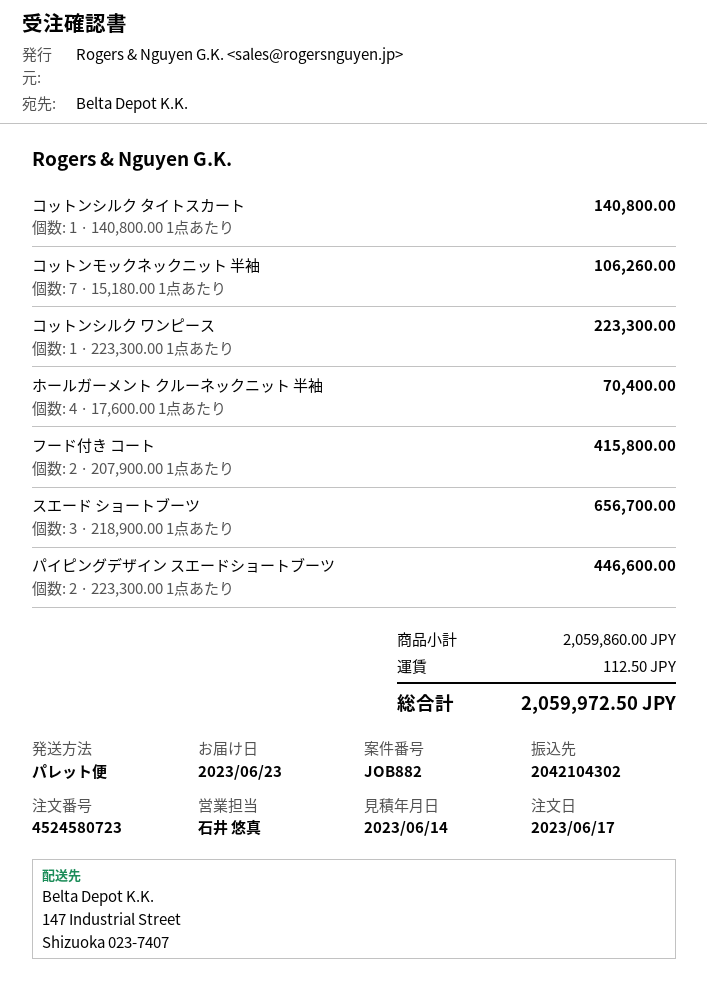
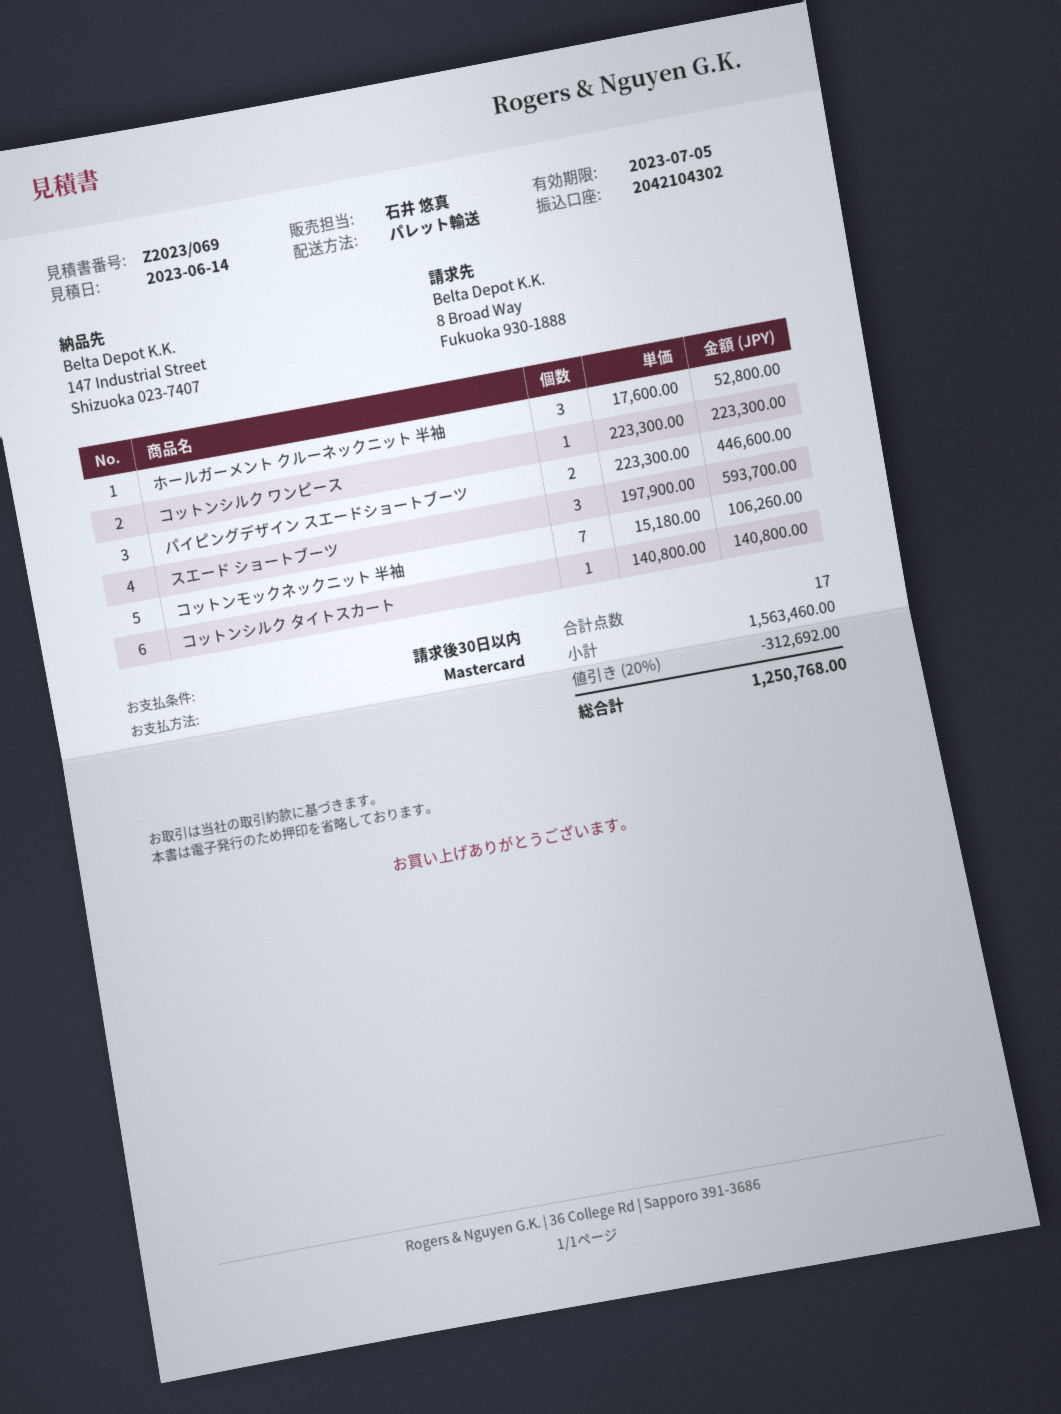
ホールガーメント クルーネックニット 半袖: 4 x 17600.00 = 70400.00 -> 3 x 17600.00 = 52800.00
フード付き コート: 2 x 207900.00 = 415800.00 -> none
スエード ショートブーツ: 3 x 218900.00 = 656700.00 -> 3 x 197900.00 = 593700.00
subtotal: 2059860.00 -> 1563460.00
discount: none -> 20% = 312692.00
shipping: 112.50 -> none
total: 2059972.50 -> 1250768.00

